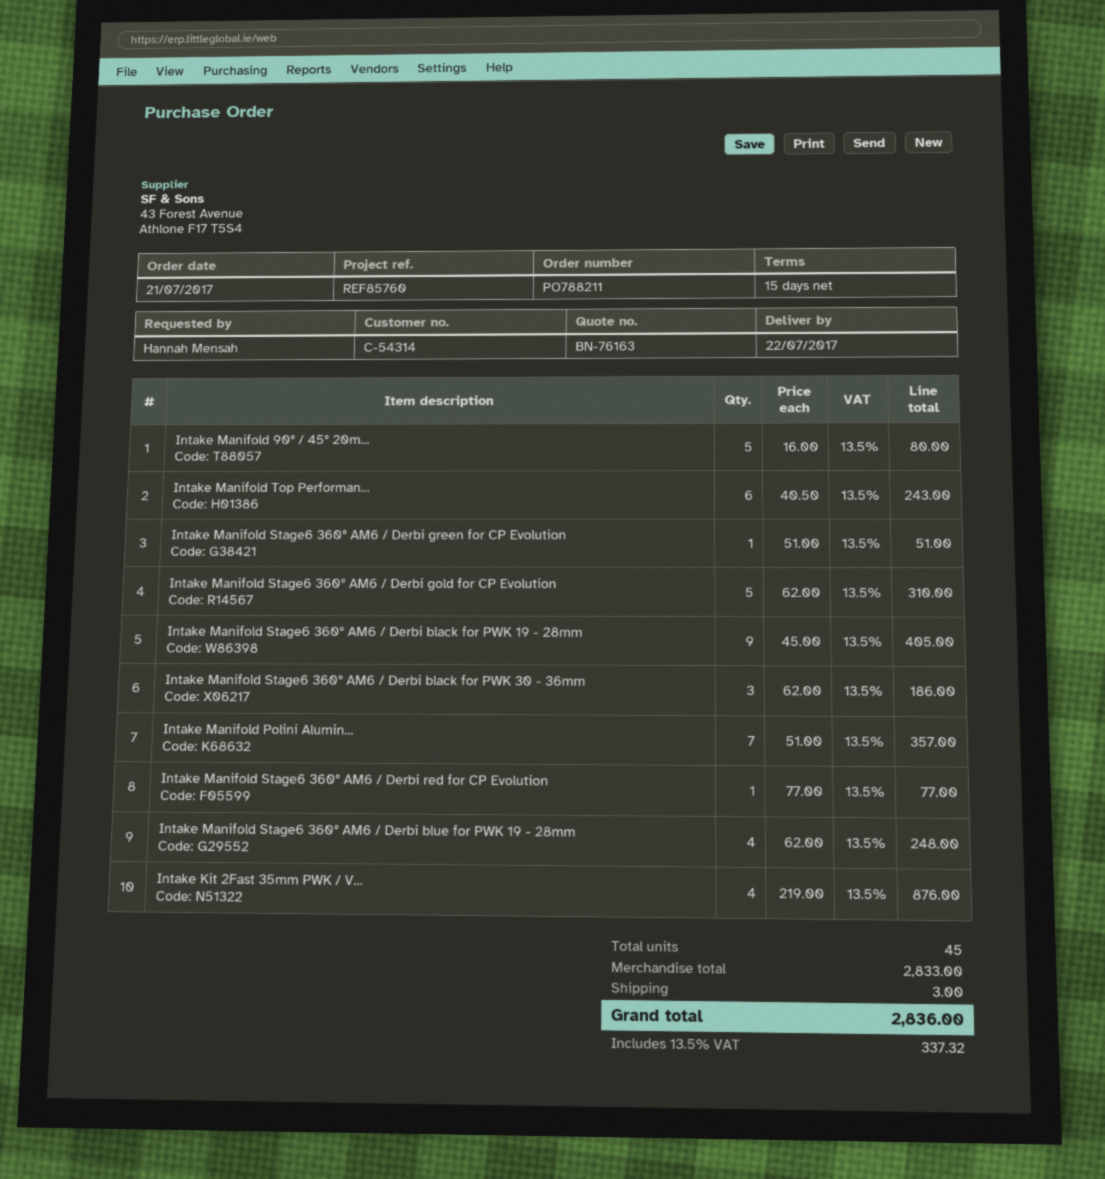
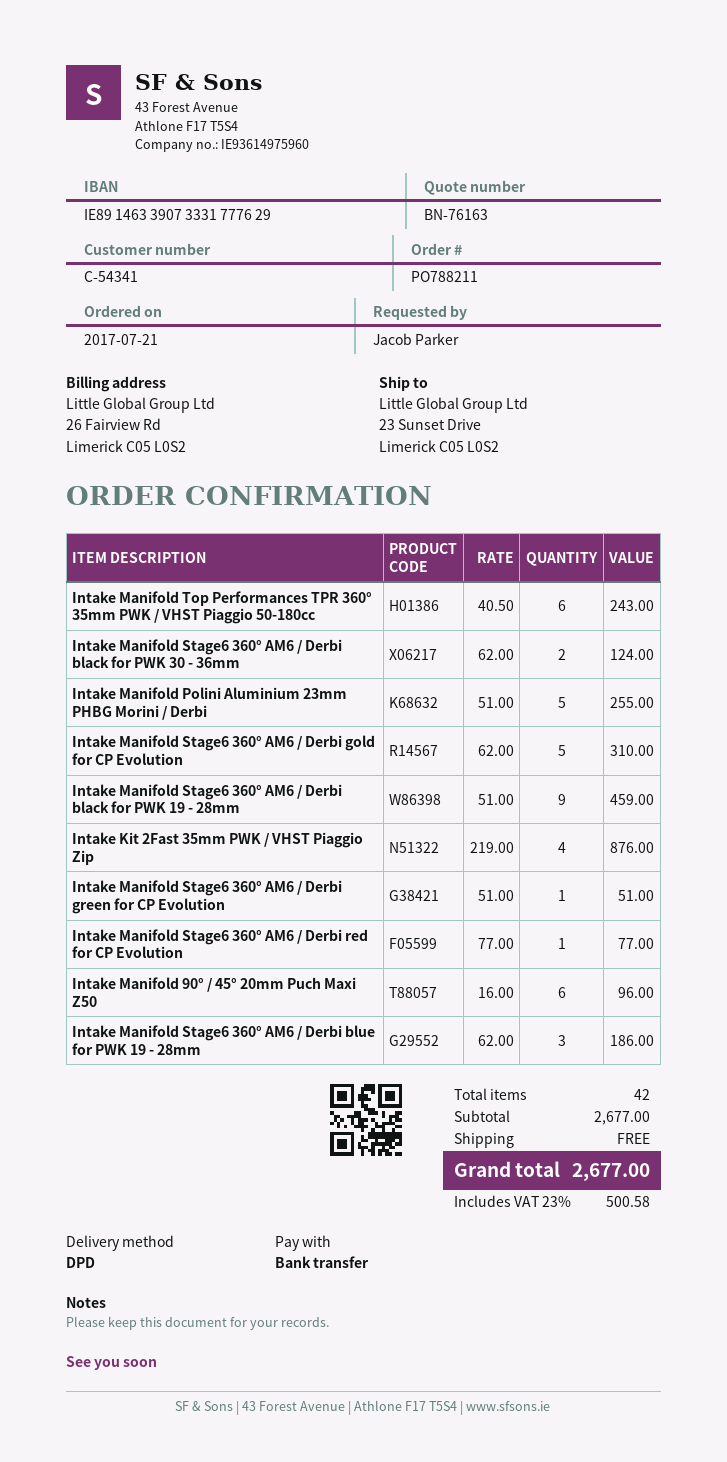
customer number: C-54314 -> C-54341
ordered by: Hannah Mensah -> Jacob Parker
Intake Manifold 90° / 45° 20m...: 5 x 16.00 = 80.00 -> 6 x 16.00 = 96.00
Intake Manifold Stage6 360° AM6 / Derbi black for PWK 19 - 28mm: 9 x 45.00 = 405.00 -> 9 x 51.00 = 459.00
Intake Manifold Stage6 360° AM6 / Derbi black for PWK 30 - 36mm: 3 x 62.00 = 186.00 -> 2 x 62.00 = 124.00
Intake Manifold Polini Alumin...: 7 x 51.00 = 357.00 -> 5 x 51.00 = 255.00
Intake Manifold Stage6 360° AM6 / Derbi blue for PWK 19 - 28mm: 4 x 62.00 = 248.00 -> 3 x 62.00 = 186.00
total quantity: 45 -> 42
subtotal: 2833.00 -> 2677.00
shipping: 3.00 -> 0.00
tax: 13.5% = 337.32 -> 23% = 500.58
total: 2836.00 -> 2677.00

